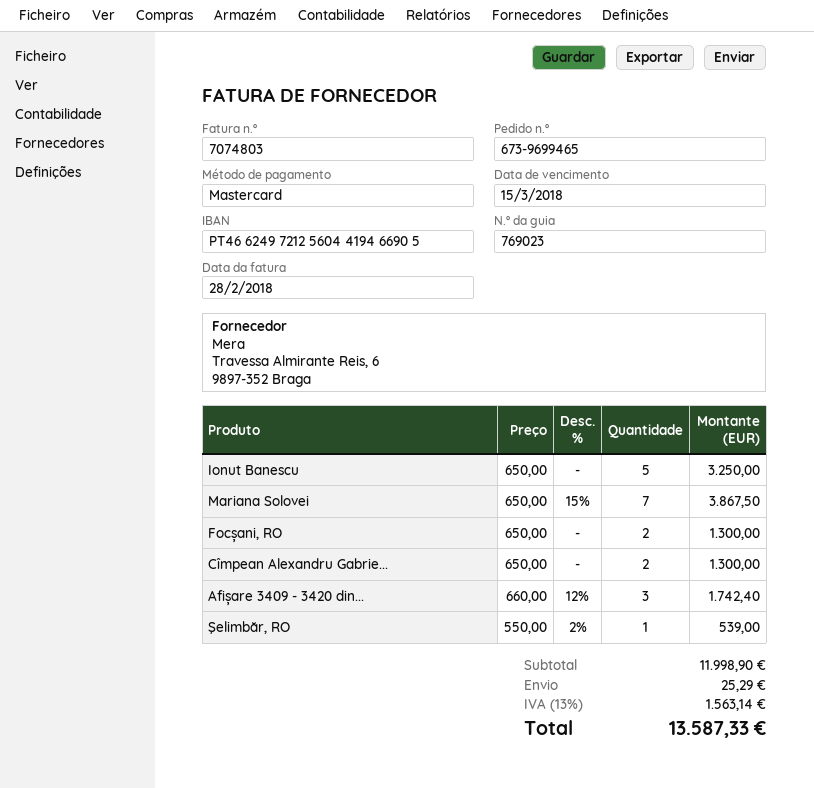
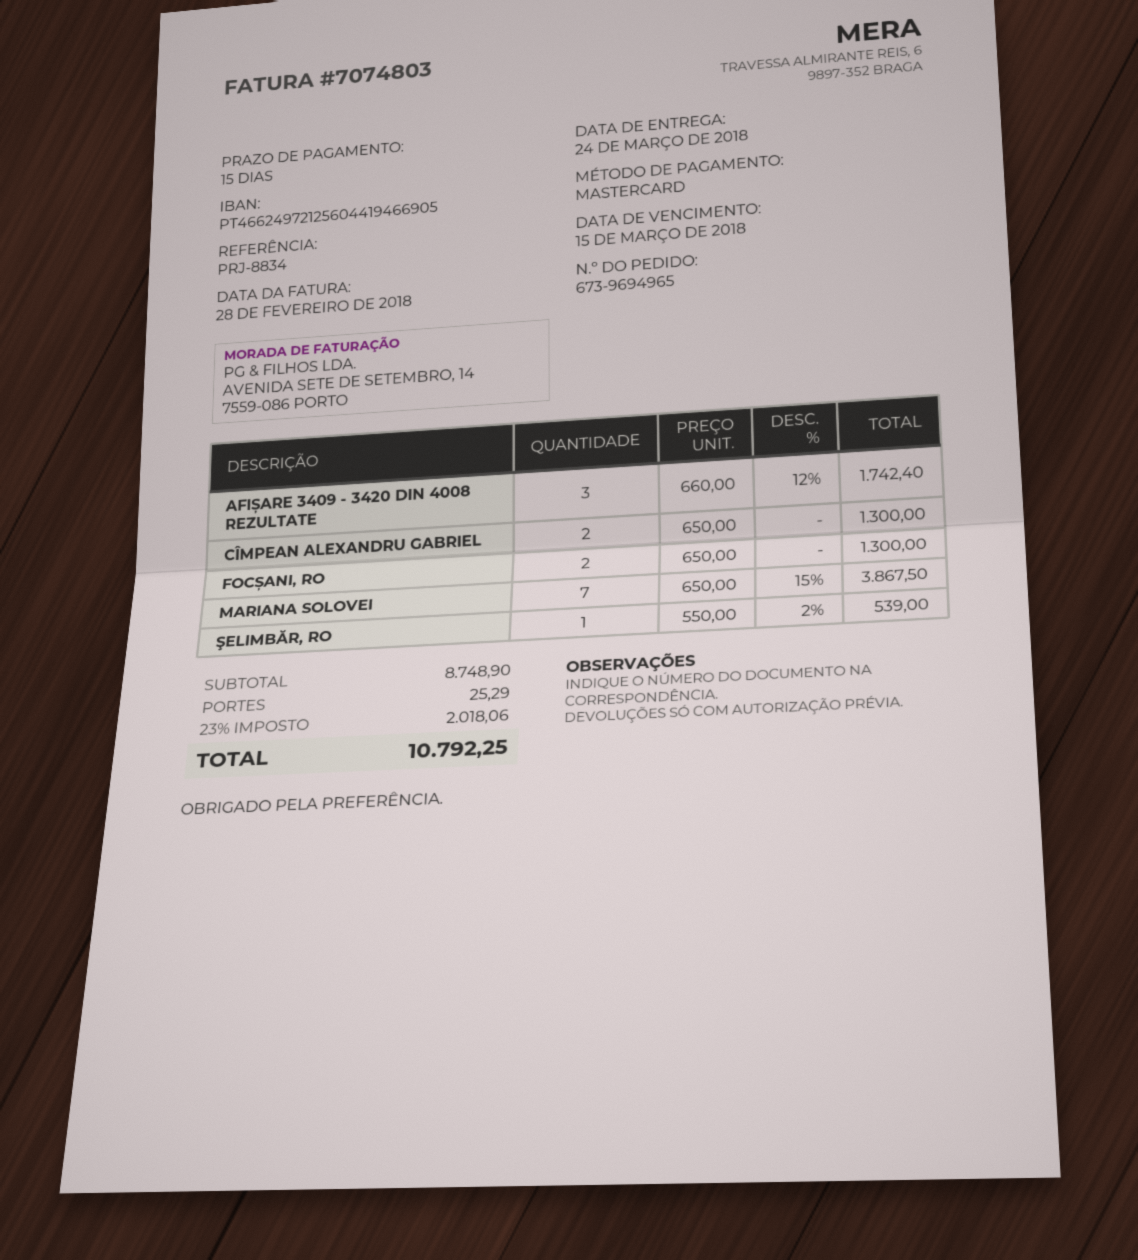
order number: 673-9699465 -> 673-9694965
Ionut Banescu: 5 x 650.00 = 3250.00 -> none
subtotal: 11998.90 -> 8748.90
tax: 13% = 1563.14 -> 23% = 2018.06
total: 13587.33 -> 10792.25

